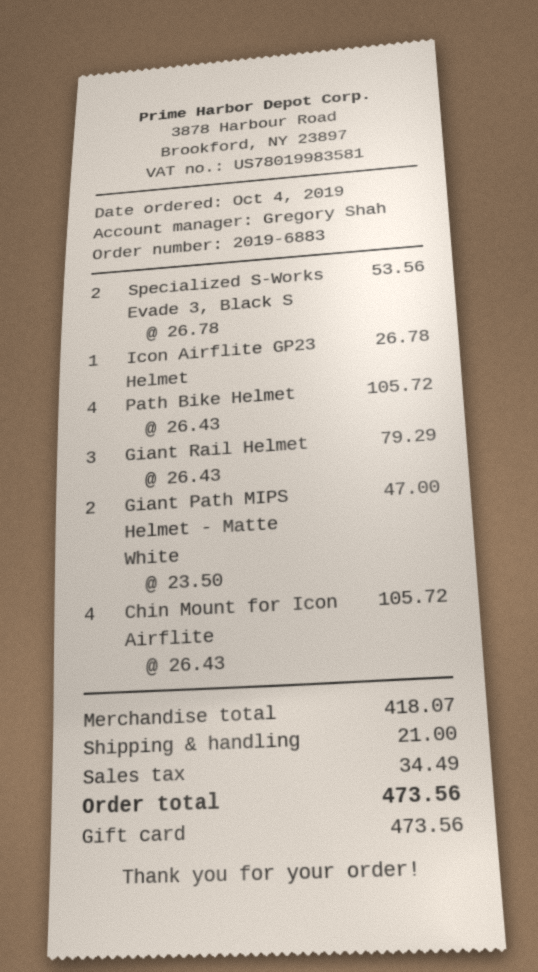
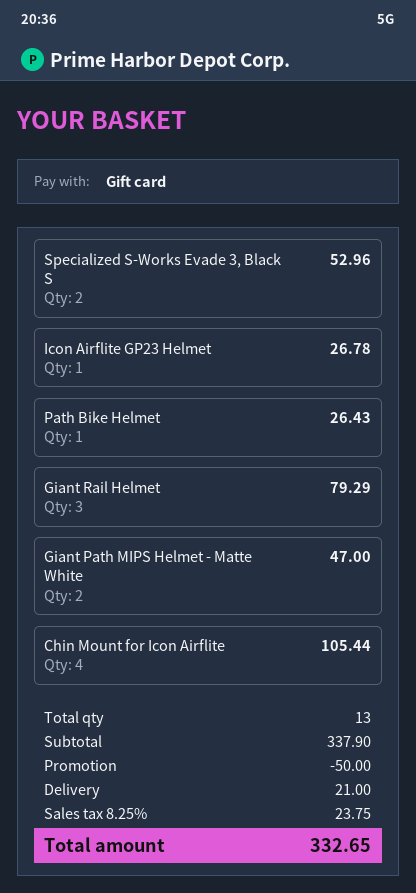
Specialized S-Works Evade 3, Black S: 2 for 53.56 -> 2 for 52.96
Path Bike Helmet: 4 for 105.72 -> 1 for 26.43
Chin Mount for Icon Airflite: 4 for 105.72 -> 4 for 105.44
subtotal: 418.07 -> 337.90
discount: none -> 50.00
tax: 34.49 -> 23.75
total: 473.56 -> 332.65

